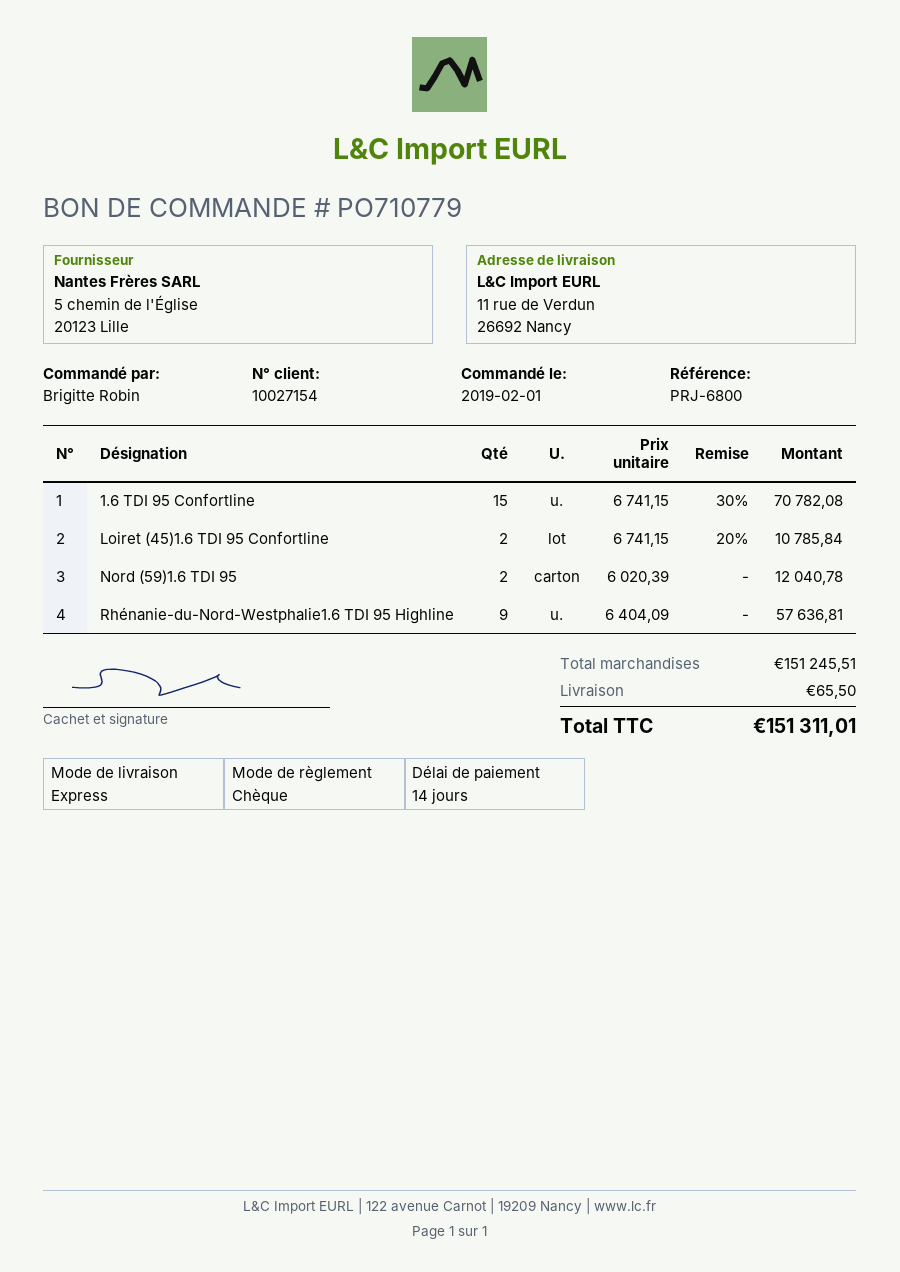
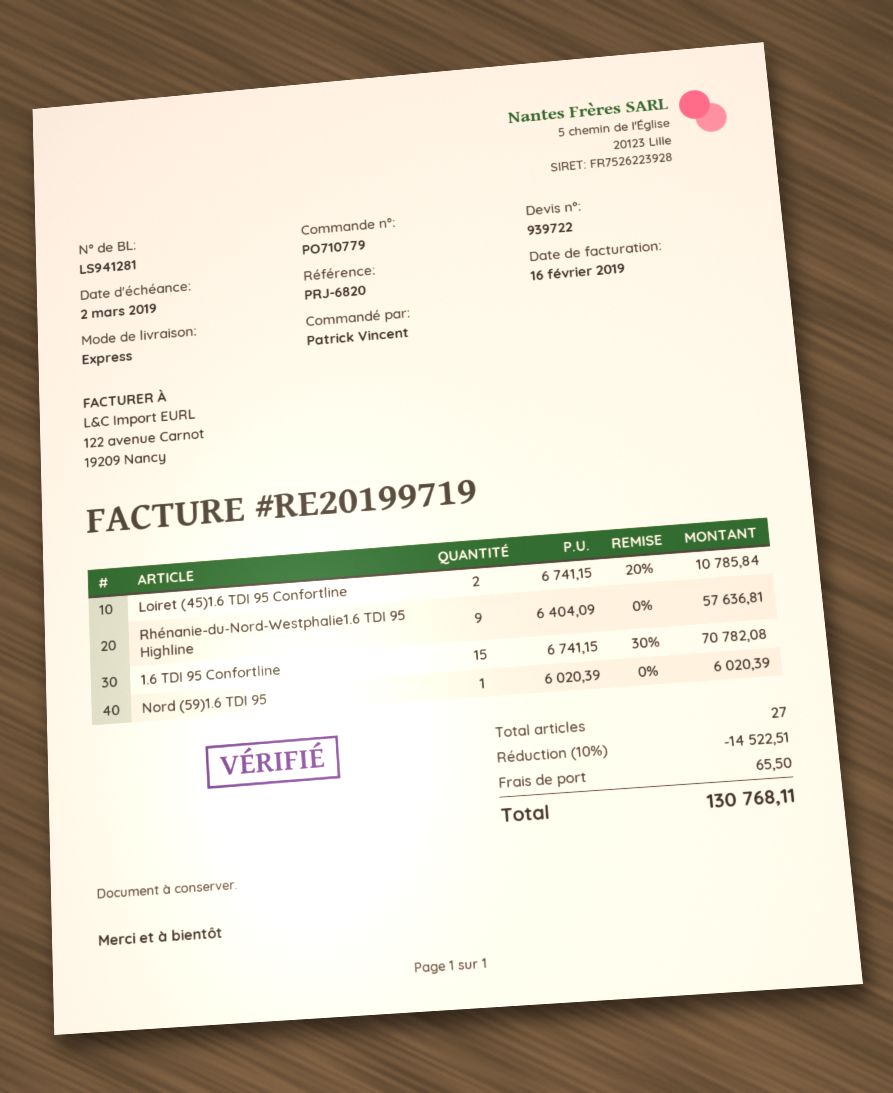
reference: PRJ-6800 -> PRJ-6820
ordered by: Brigitte Robin -> Patrick Vincent
Nord (59)1.6 TDI 95: 2 x 6020.39 = 12040.78 -> 1 x 6020.39 = 6020.39
discount: none -> 10% = 14522.51
total: 151311.01 -> 130768.11

